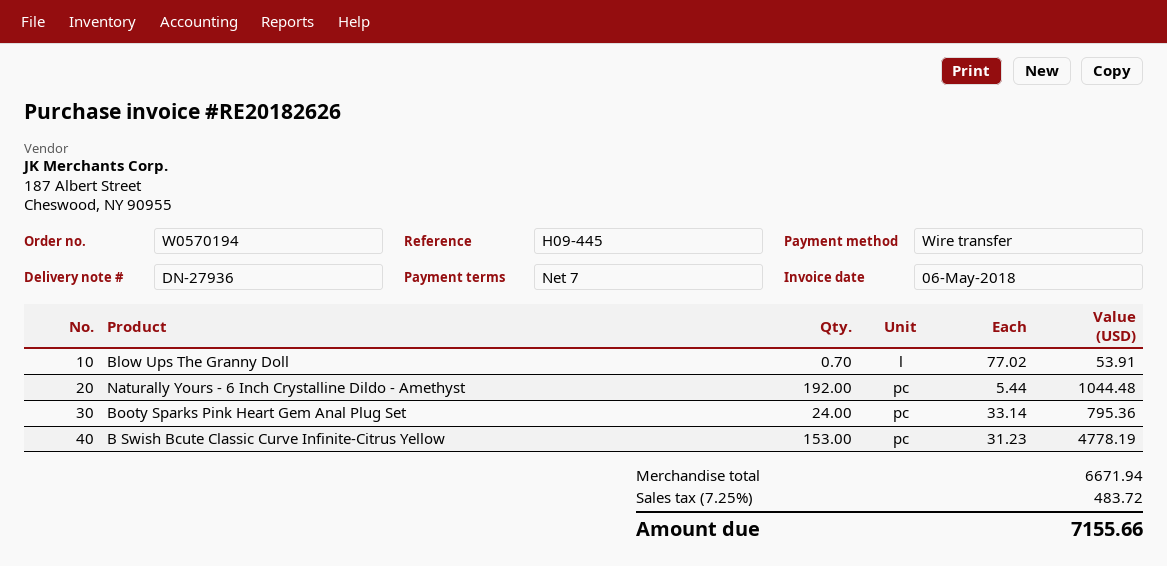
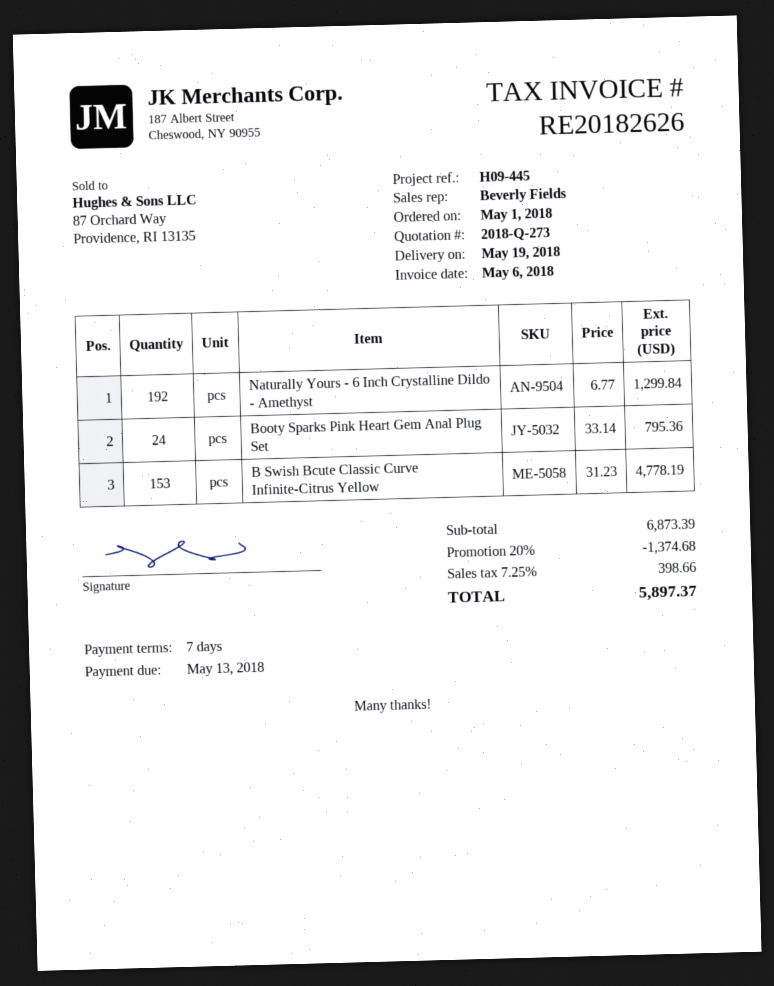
Blow Ups The Granny Doll: 0.7 x 77.02 = 53.91 -> none
Naturally Yours - 6 Inch Crystalline Dildo - Amethyst: 192 x 5.44 = 1044.48 -> 192 x 6.77 = 1299.84
subtotal: 6671.94 -> 6873.39
discount: none -> 20% = 1374.68
tax: 7.25% = 483.72 -> 7.25% = 398.66
total: 7155.66 -> 5897.37

